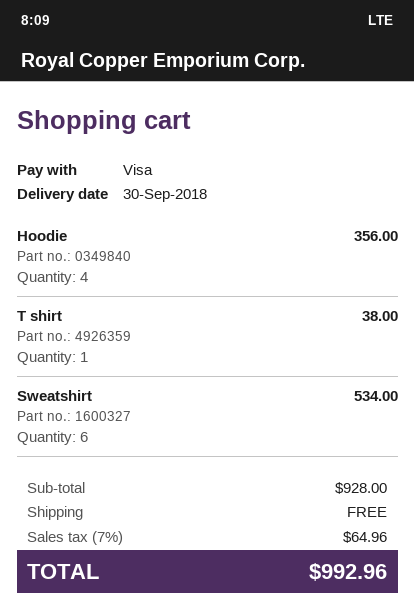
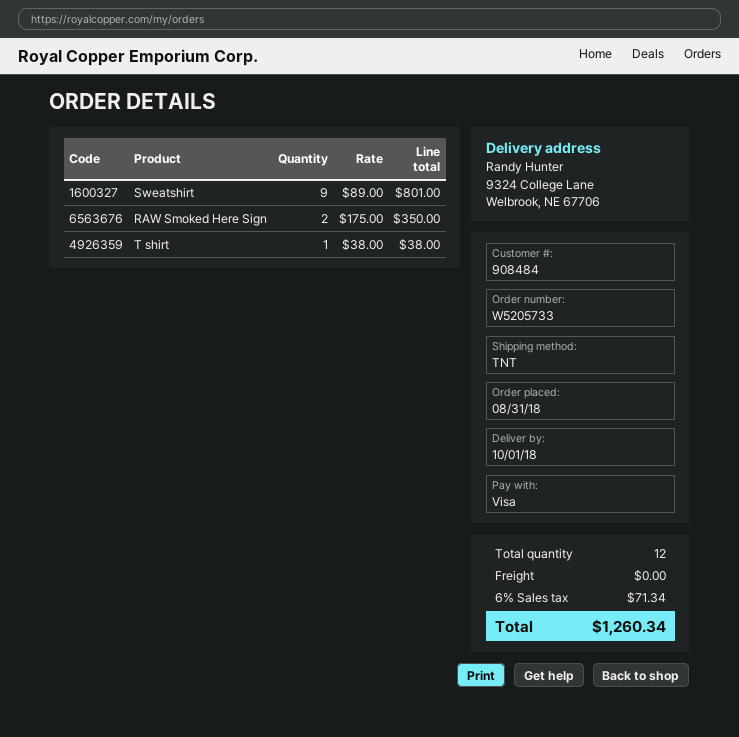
delivery date: 2018-09-30 -> 2018-10-01
Hoodie: 4 for 356.00 -> none
Sweatshirt: 6 for 534.00 -> 9 for 801.00
RAW Smoked Here Sign: none -> 2 for 350.00
tax: 7% = 64.96 -> 6% = 71.34
total: 992.96 -> 1260.34

